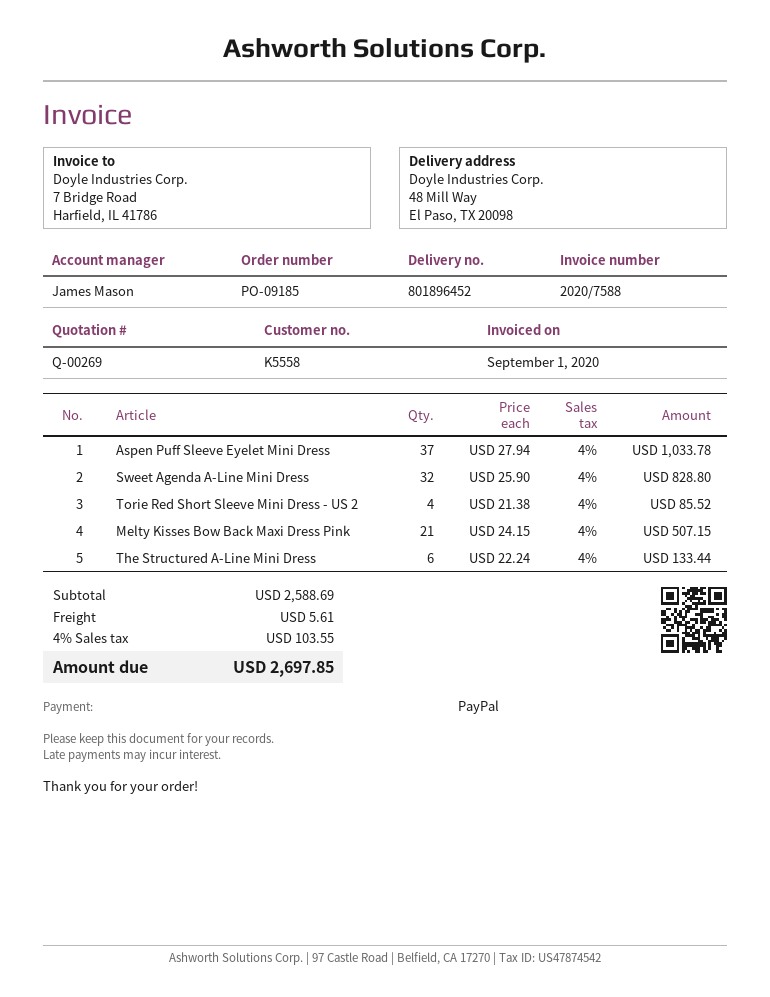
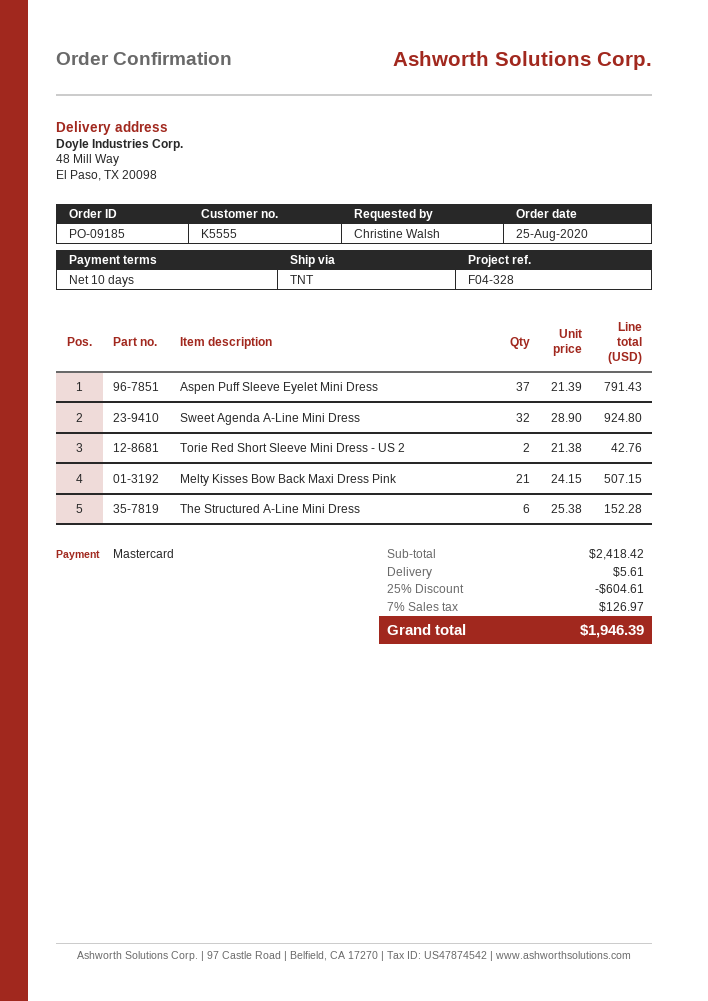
customer number: K5558 -> K5555
payment method: PayPal -> Mastercard
Aspen Puff Sleeve Eyelet Mini Dress: 37 x 27.94 = 1033.78 -> 37 x 21.39 = 791.43
Sweet Agenda A-Line Mini Dress: 32 x 25.90 = 828.80 -> 32 x 28.90 = 924.80
Torie Red Short Sleeve Mini Dress - US 2: 4 x 21.38 = 85.52 -> 2 x 21.38 = 42.76
The Structured A-Line Mini Dress: 6 x 22.24 = 133.44 -> 6 x 25.38 = 152.28
subtotal: 2588.69 -> 2418.42
discount: none -> 25% = 604.61
tax: 4% = 103.55 -> 7% = 126.97
total: 2697.85 -> 1946.39

